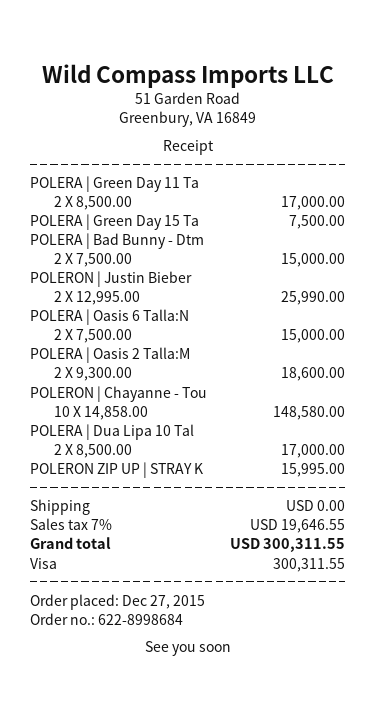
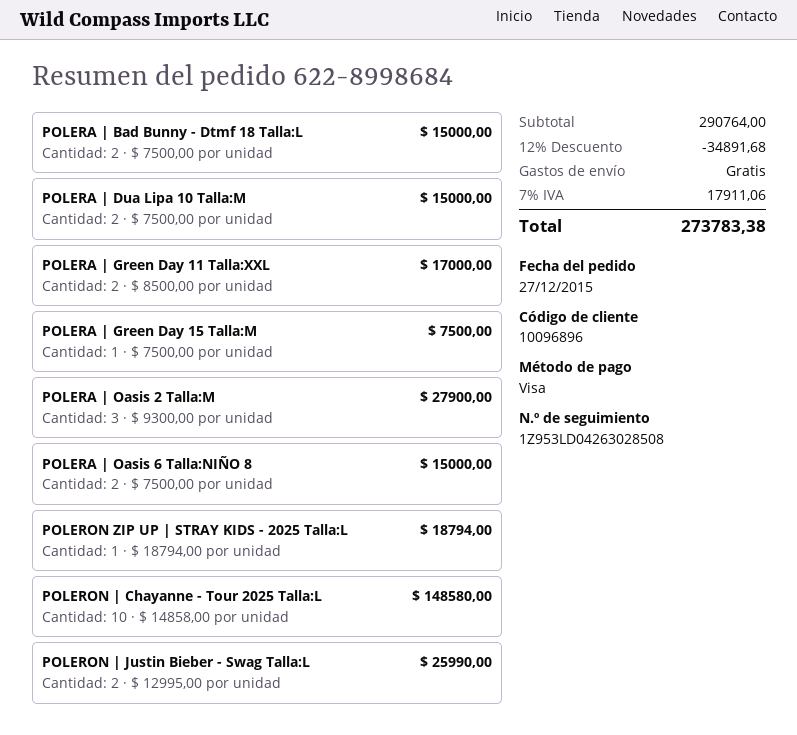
POLERA | Oasis 2 Talla:M: 2 x 9300.00 = 18600.00 -> 3 x 9300.00 = 27900.00
POLERA | Dua Lipa 10 Tal: 2 x 8500.00 = 17000.00 -> 2 x 7500.00 = 15000.00
POLERON ZIP UP | STRAY K: 1 x 15995.00 = 15995.00 -> 1 x 18794.00 = 18794.00
discount: none -> 12% = 34891.68
tax: 7% = 19646.55 -> 7% = 17911.06
total: 300311.55 -> 273783.38

